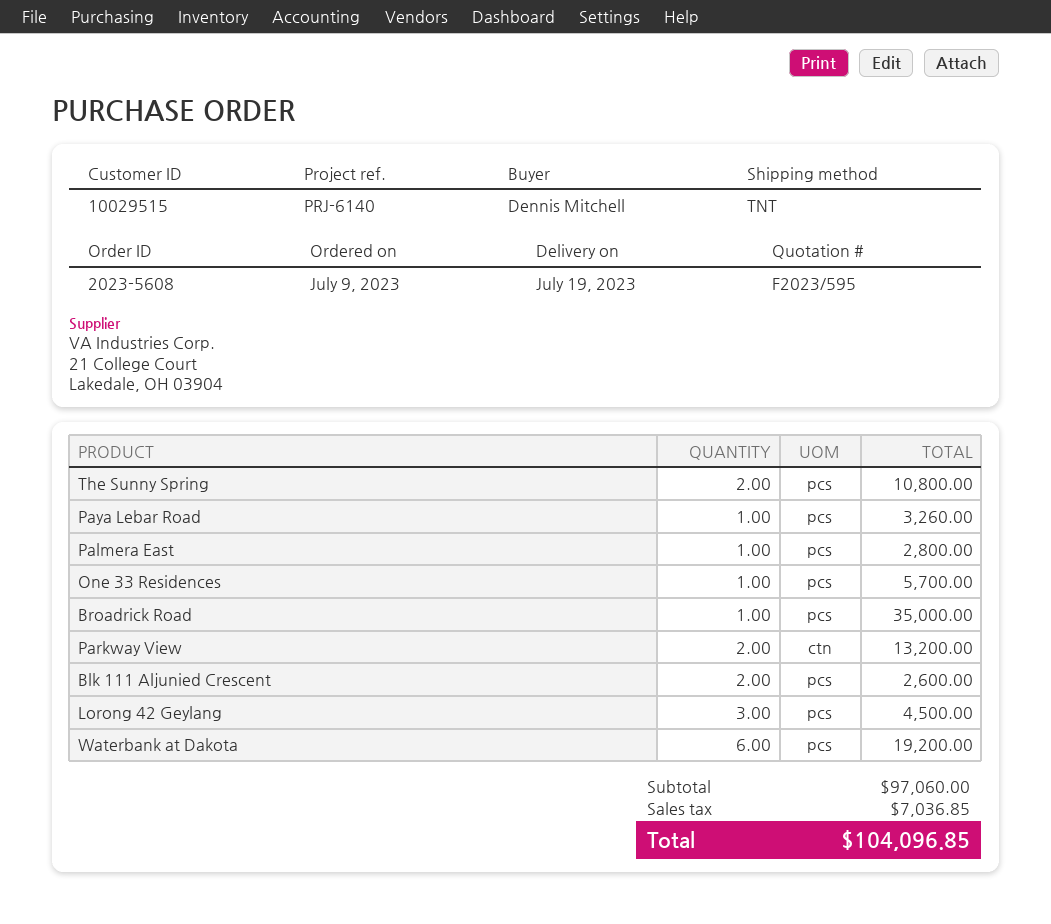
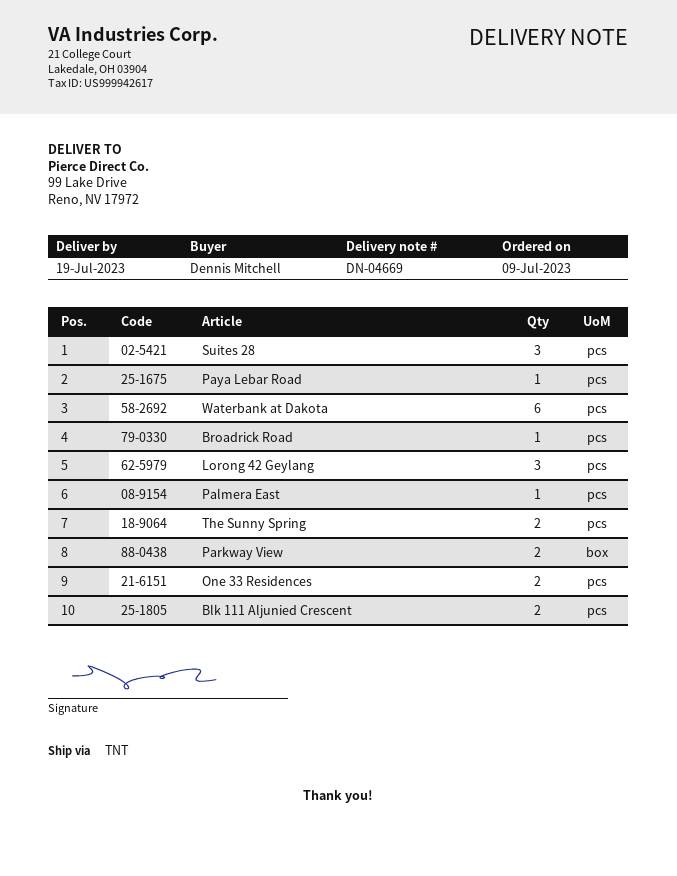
One 33 Residences: 1 -> 2
Suites 28: none -> 3

